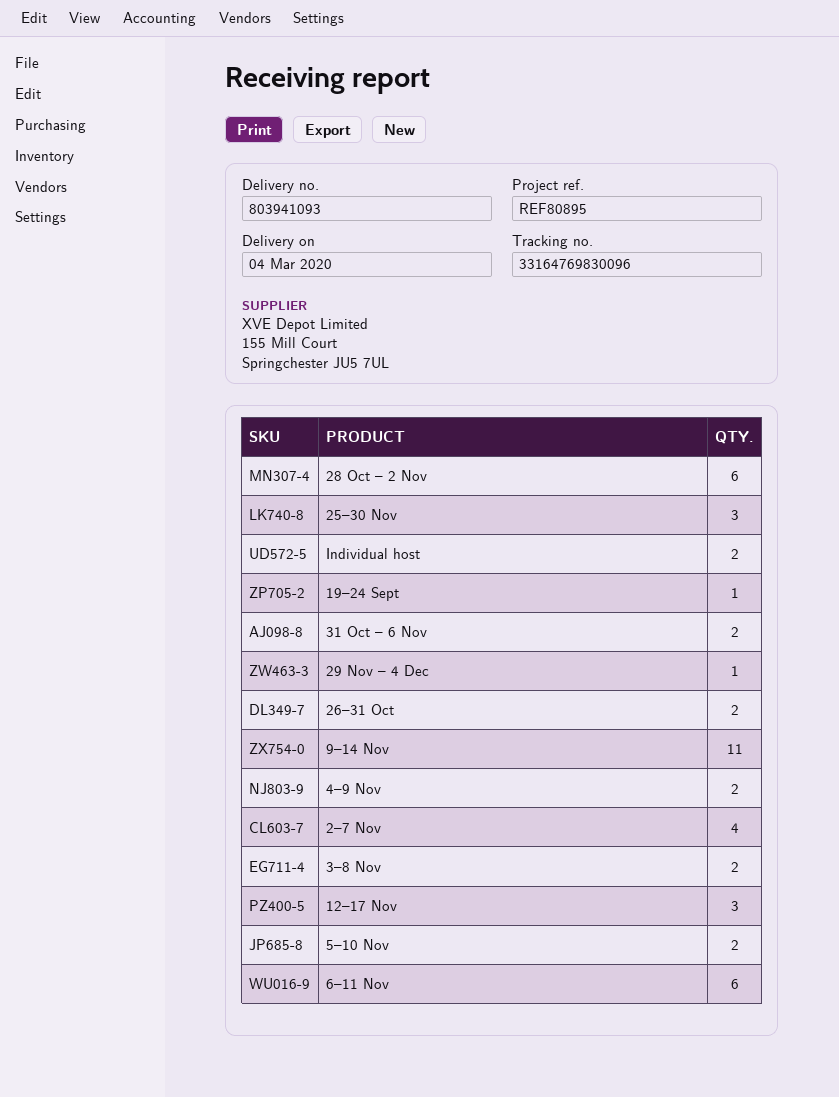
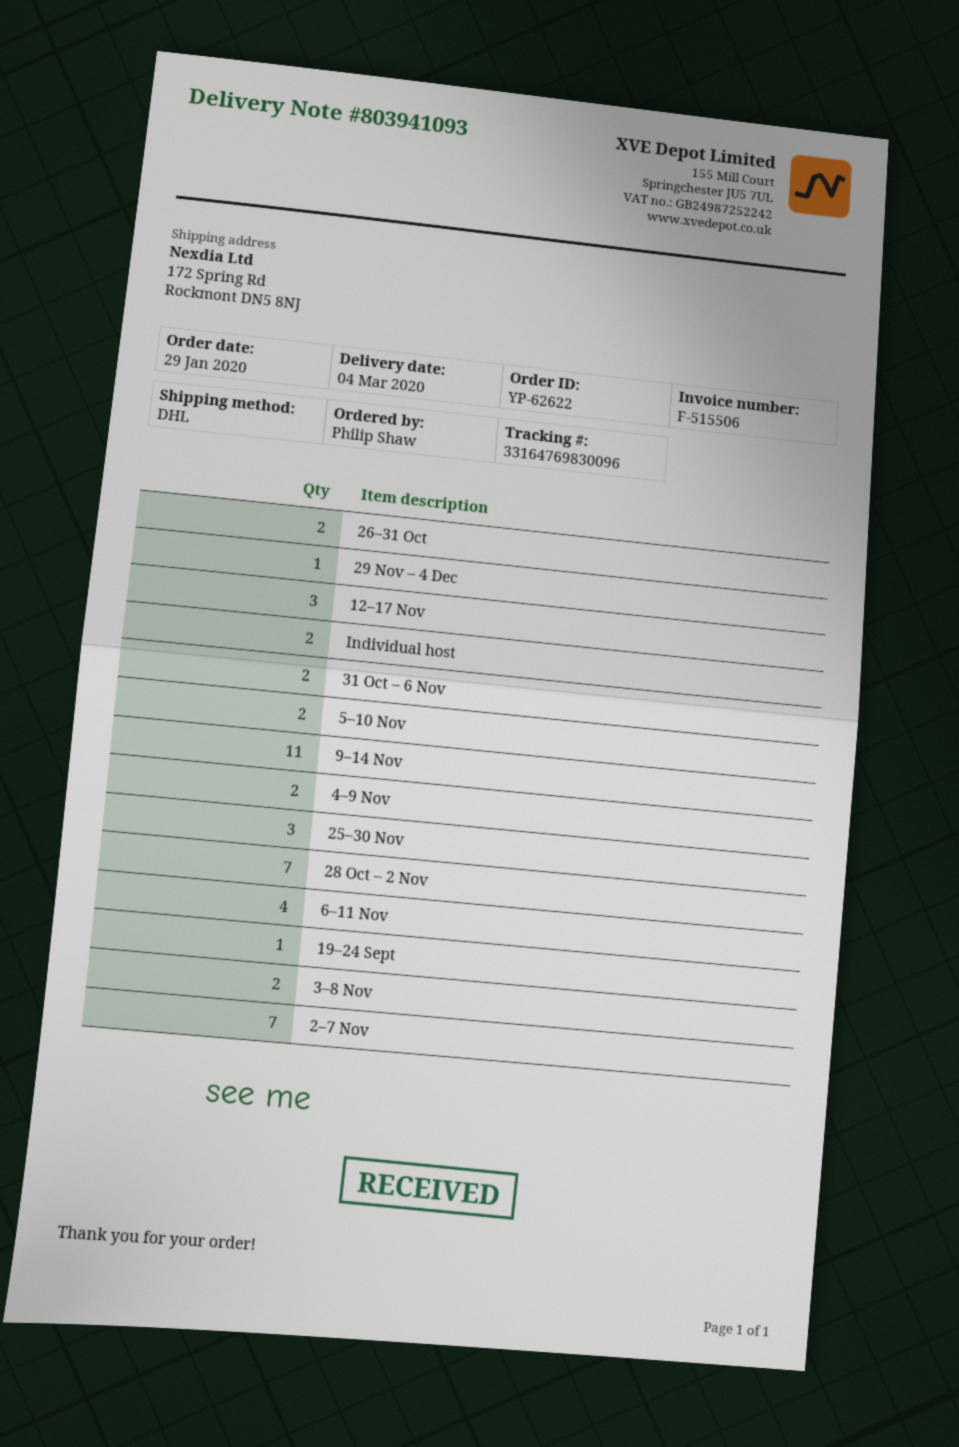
28 Oct – 2 Nov: 6 -> 7
2–7 Nov: 4 -> 7
6–11 Nov: 6 -> 4

